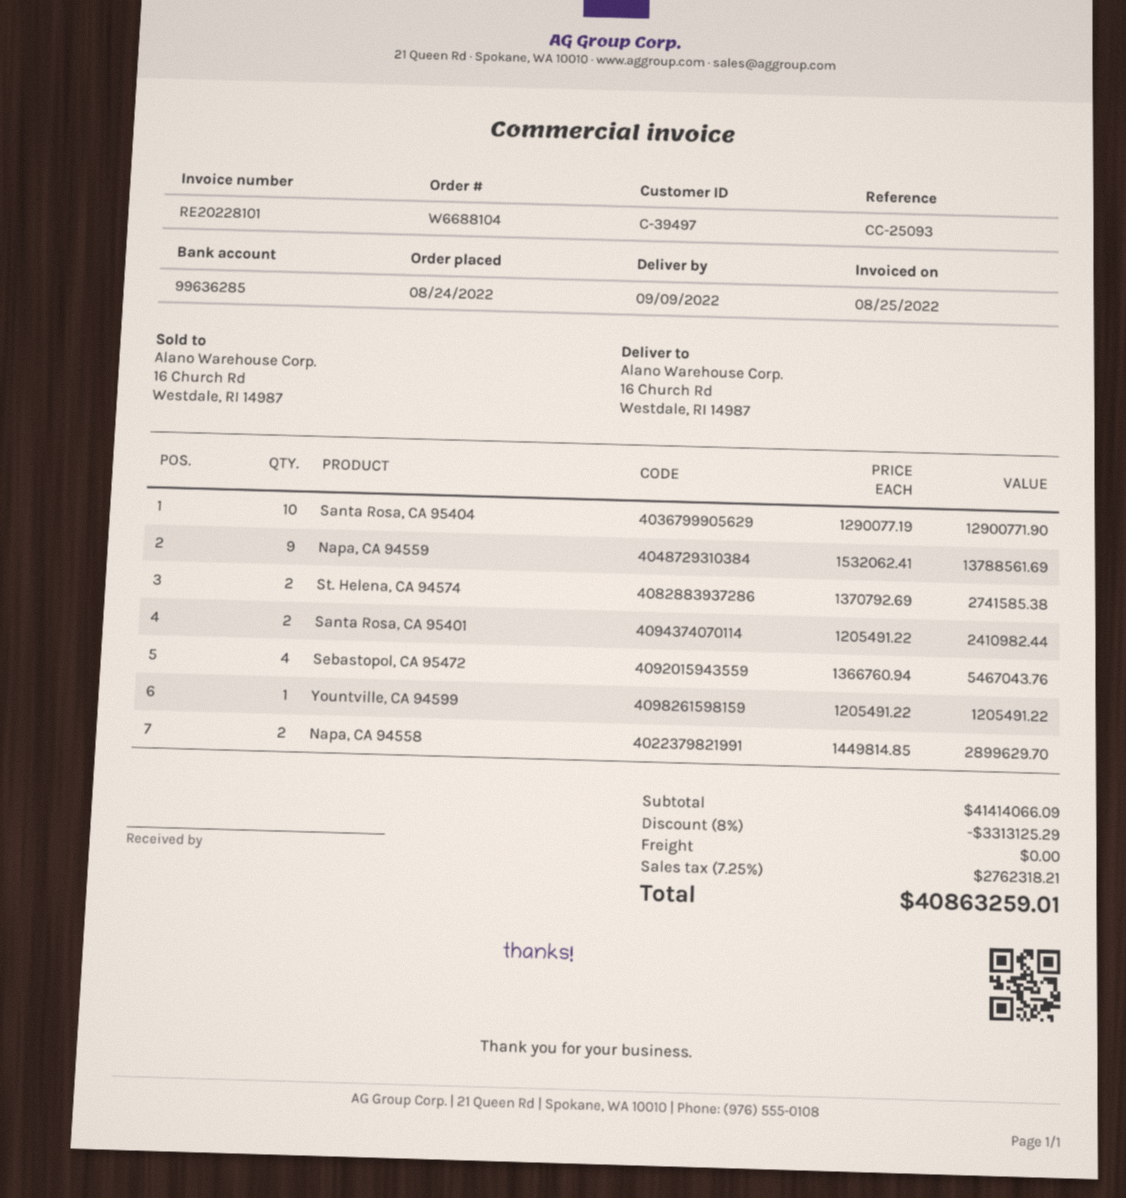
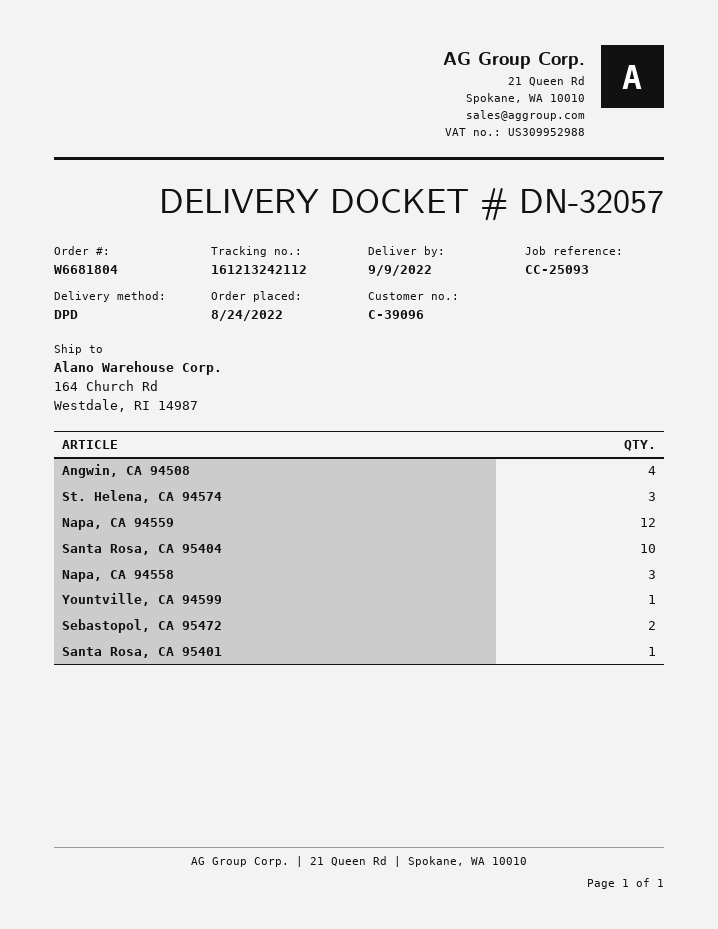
order number: W6688104 -> W6681804
customer number: C-39497 -> C-39096
ship to: 16 Church Rd, Westdale, RI 14987 -> 164 Church Rd, Westdale, RI 14987
Napa, CA 94559: 9 -> 12
St. Helena, CA 94574: 2 -> 3
Santa Rosa, CA 95401: 2 -> 1
Sebastopol, CA 95472: 4 -> 2
Napa, CA 94558: 2 -> 3
Angwin, CA 94508: none -> 4

